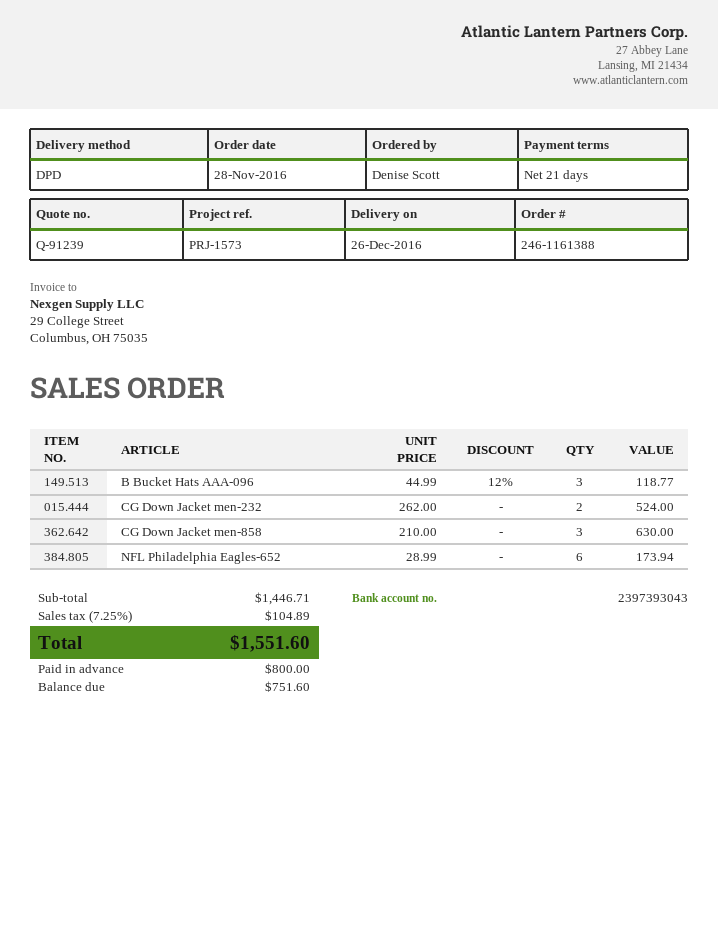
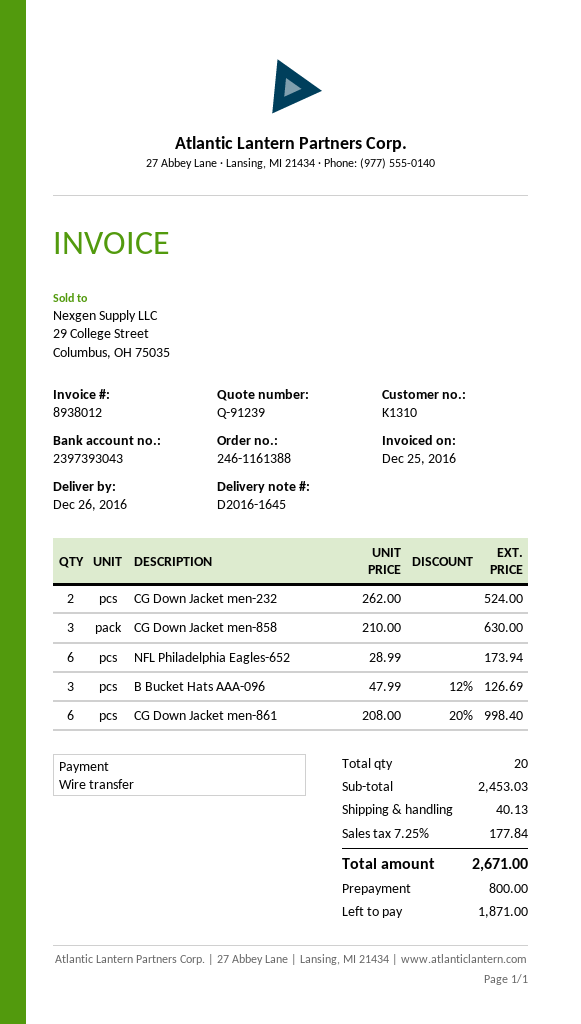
B Bucket Hats AAA-096: 3 x 44.99 - 12% = 118.77 -> 3 x 47.99 - 12% = 126.69
CG Down Jacket men-861: none -> 6 x 208.00 - 20% = 998.40
subtotal: 1446.71 -> 2453.03
shipping: none -> 40.13
tax: 7.25% = 104.89 -> 7.25% = 177.84
total: 1551.60 -> 2671.00
balance: 751.60 -> 1871.00

